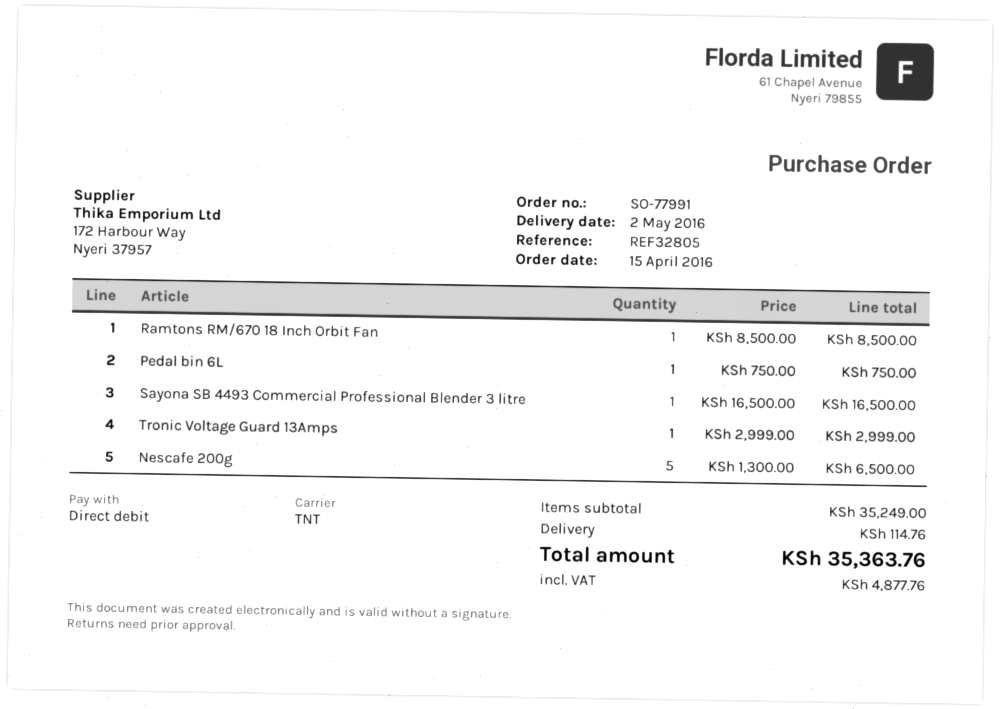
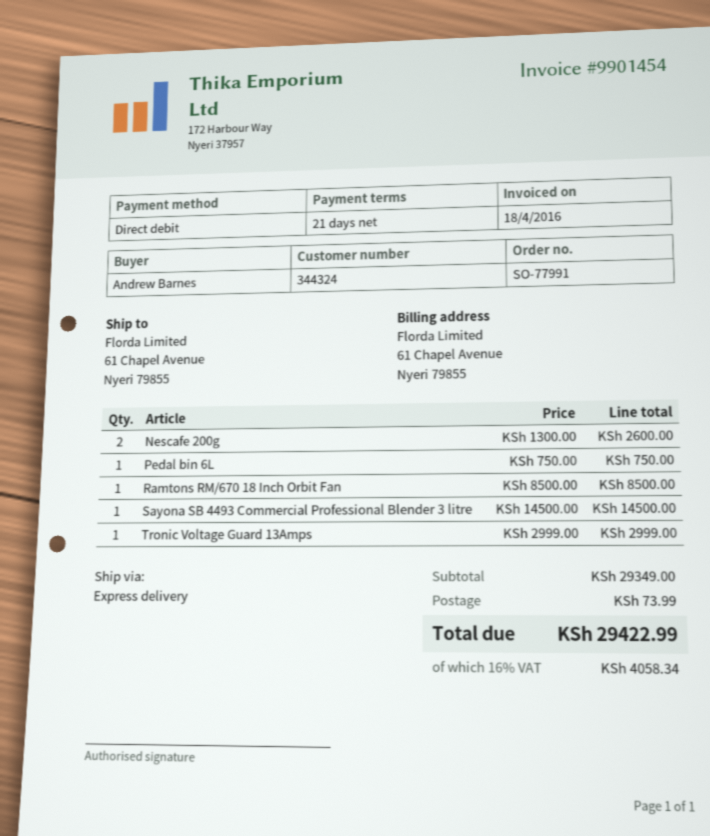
shipping method: TNT -> express
Sayona SB 4493 Commercial Professional Blender 3 litre: 1 x 16500.00 = 16500.00 -> 1 x 14500.00 = 14500.00
Nescafe 200g: 5 x 1300.00 = 6500.00 -> 2 x 1300.00 = 2600.00
subtotal: 35249.00 -> 29349.00
shipping: 114.76 -> 73.99
tax: 4877.76 -> 4058.34
total: 35363.76 -> 29422.99

